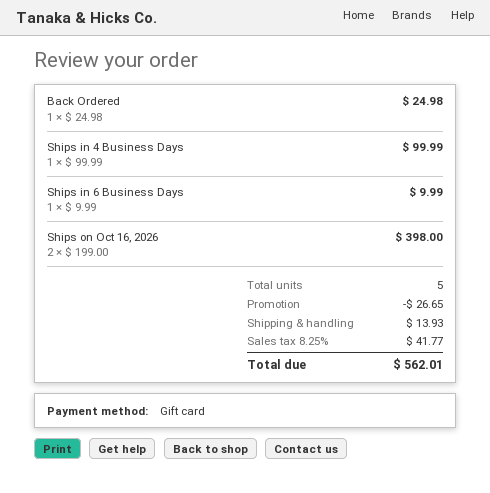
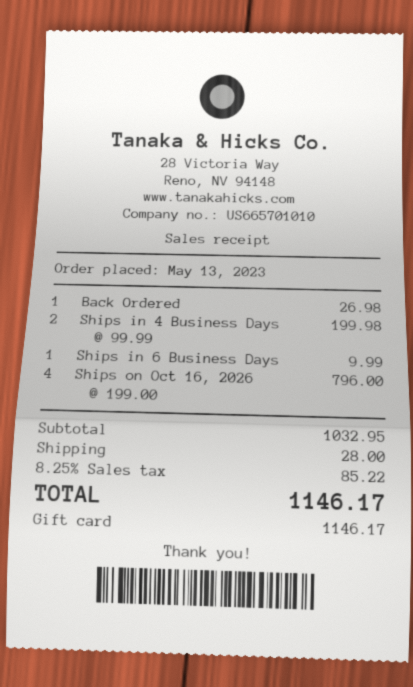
Back Ordered: 1 x 24.98 = 24.98 -> 1 x 26.98 = 26.98
Ships in 4 Business Days: 1 x 99.99 = 99.99 -> 2 x 99.99 = 199.98
Ships on Oct 16, 2026: 2 x 199.00 = 398.00 -> 4 x 199.00 = 796.00
discount: 26.65 -> none
shipping: 13.93 -> 28.00
tax: 8.25% = 41.77 -> 8.25% = 85.22
total: 562.01 -> 1146.17

